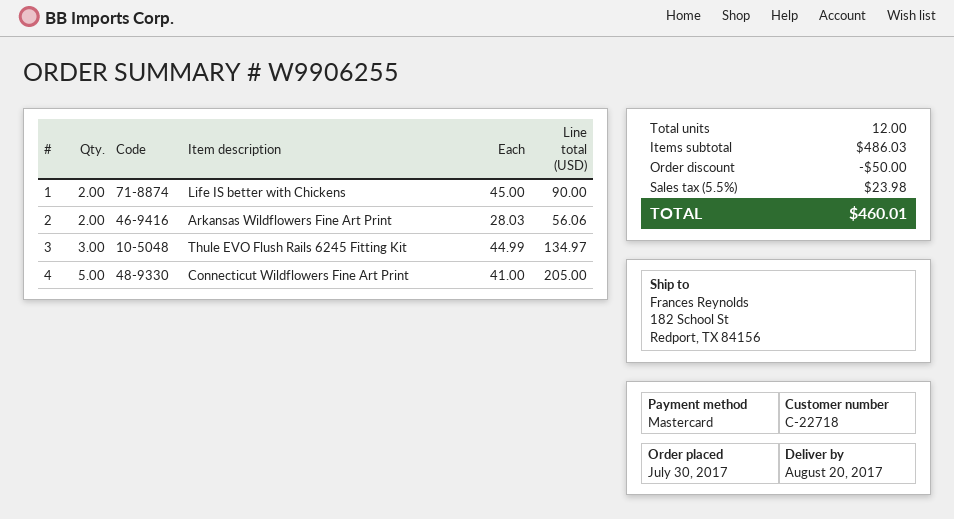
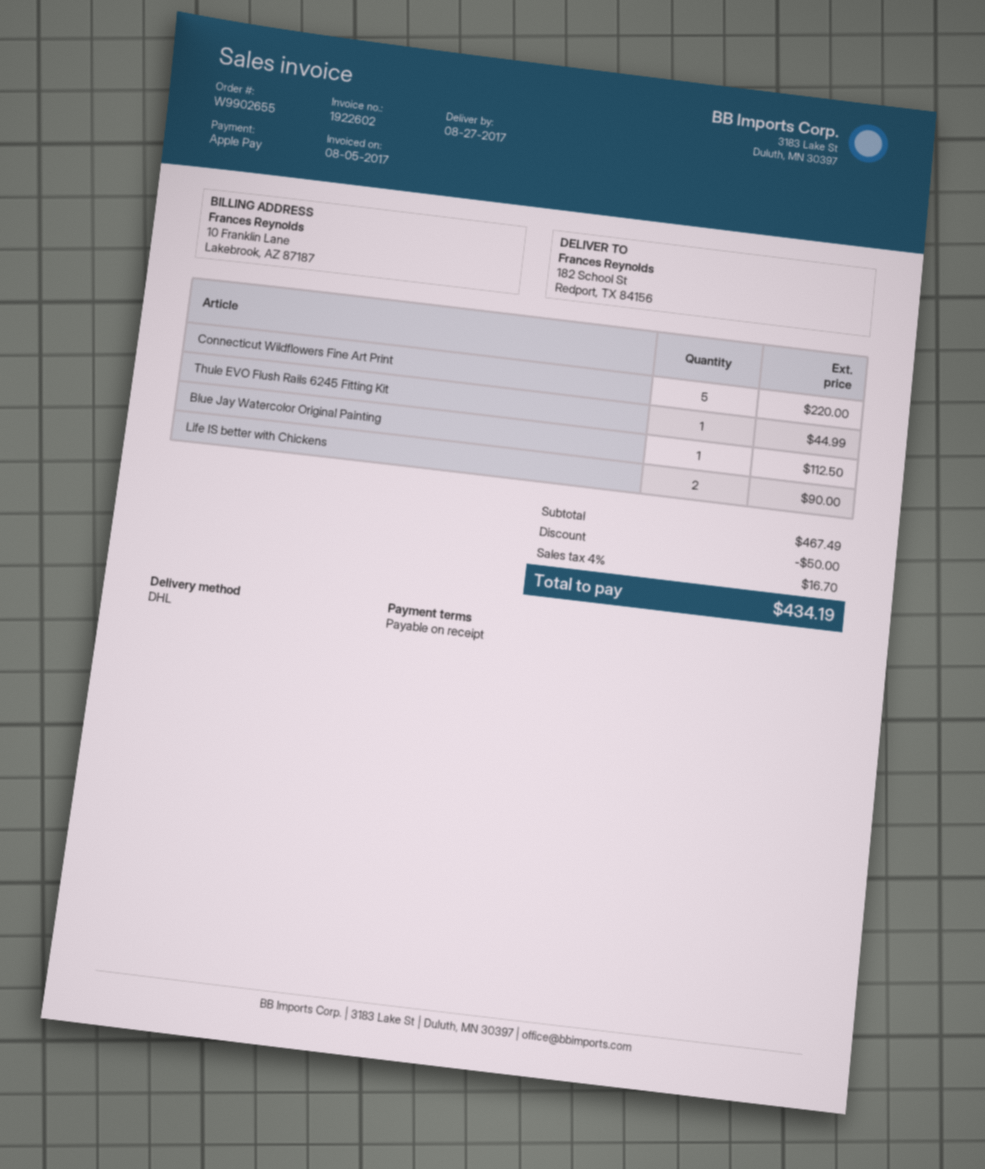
order number: W9906255 -> W9902655
delivery date: 2017-08-20 -> 2017-08-27
payment method: Mastercard -> Apple Pay
Arkansas Wildflowers Fine Art Print: 2 for 56.06 -> none
Thule EVO Flush Rails 6245 Fitting Kit: 3 for 134.97 -> 1 for 44.99
Connecticut Wildflowers Fine Art Print: 5 for 205.00 -> 5 for 220.00
Blue Jay Watercolor Original Painting: none -> 1 for 112.50
subtotal: 486.03 -> 467.49
tax: 5.5% = 23.98 -> 4% = 16.70
total: 460.01 -> 434.19

